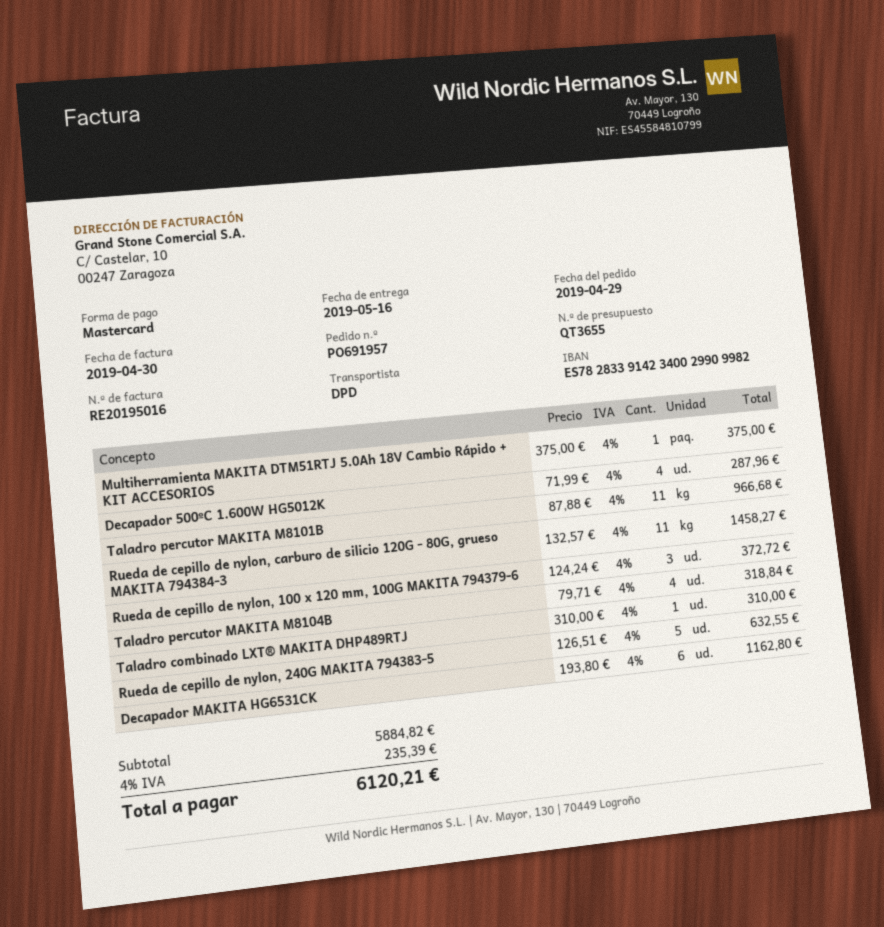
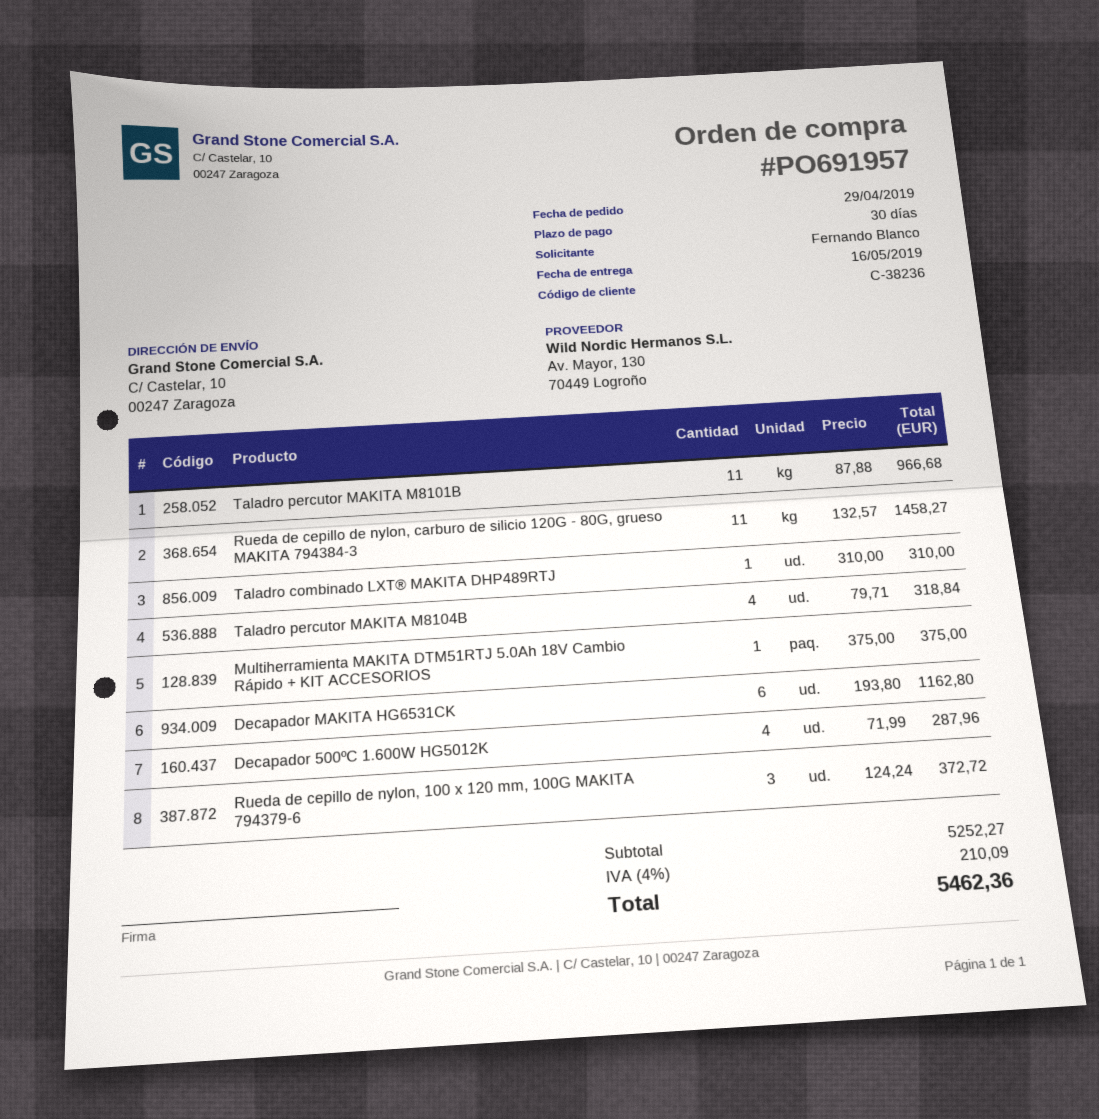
Rueda de cepillo de nylon, 240G MAKITA 794383-5: 5 x 126.51 = 632.55 -> none
subtotal: 5884.82 -> 5252.27
tax: 4% = 235.39 -> 4% = 210.09
total: 6120.21 -> 5462.36

